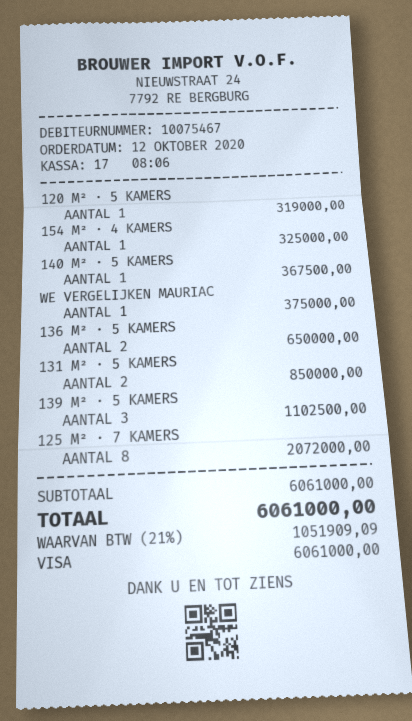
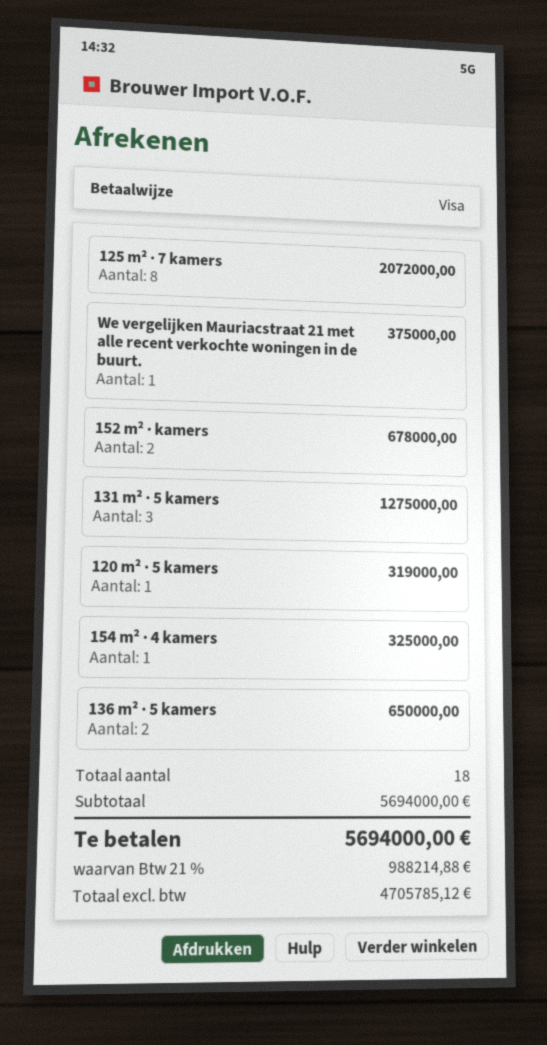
140 M² · 5 KAMERS: 1 for 367500.00 -> none
131 M² · 5 KAMERS: 2 for 850000.00 -> 3 for 1275000.00
139 M² · 5 KAMERS: 3 for 1102500.00 -> none
152 m² · kamers: none -> 2 for 678000.00
subtotal: 6061000.00 -> 5694000.00
tax: 21% = 1051909.09 -> 21% = 988214.88
total: 6061000.00 -> 5694000.00

